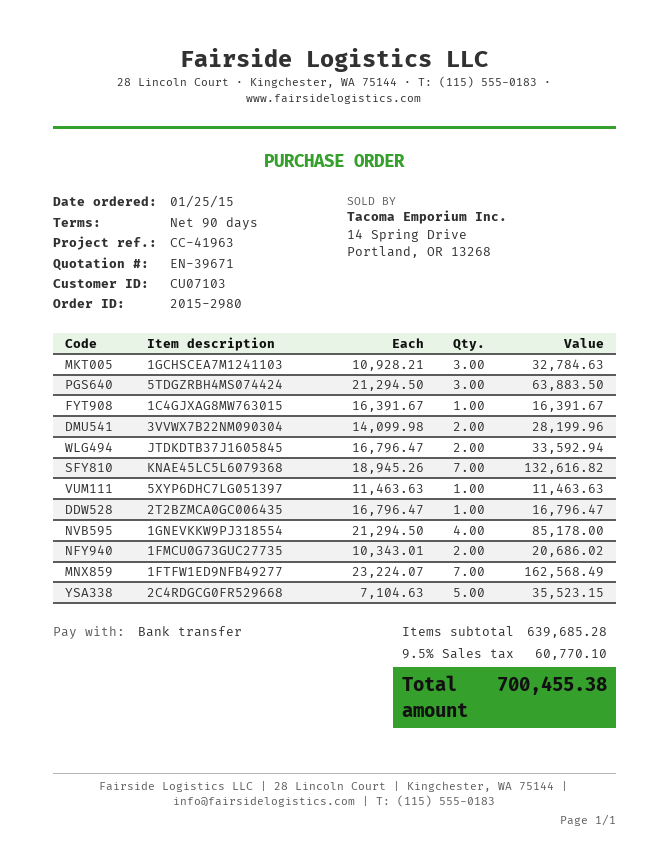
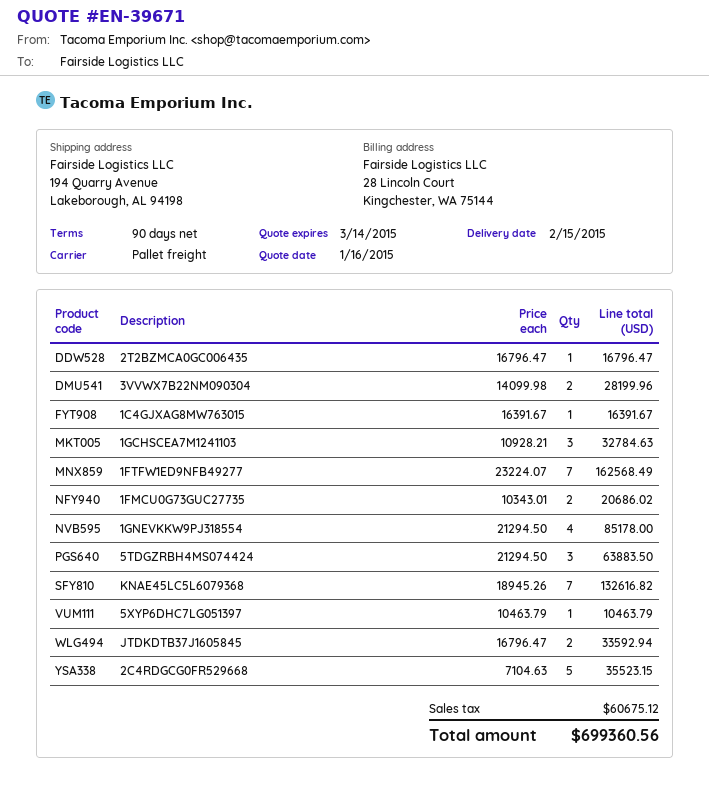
5XYP6DHC7LG051397: 1 x 11463.63 = 11463.63 -> 1 x 10463.79 = 10463.79
tax: 60770.10 -> 60675.12
total: 700455.38 -> 699360.56

